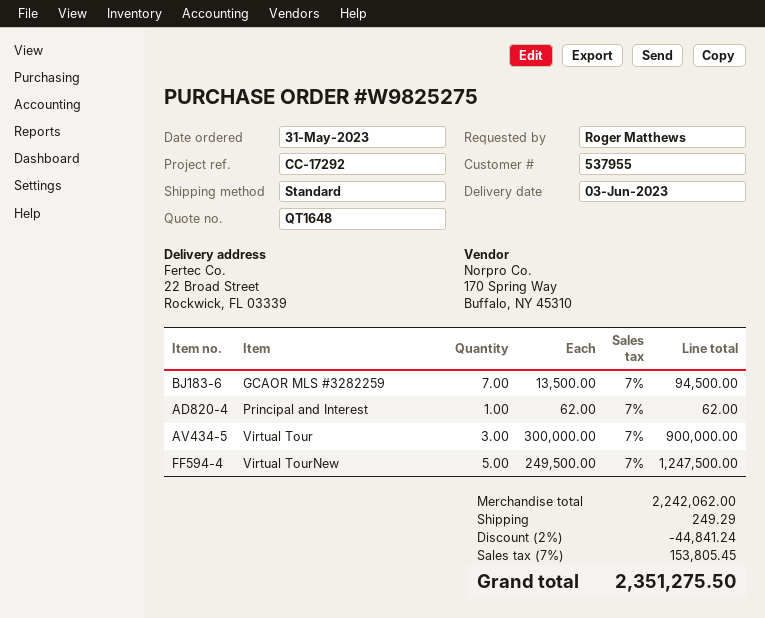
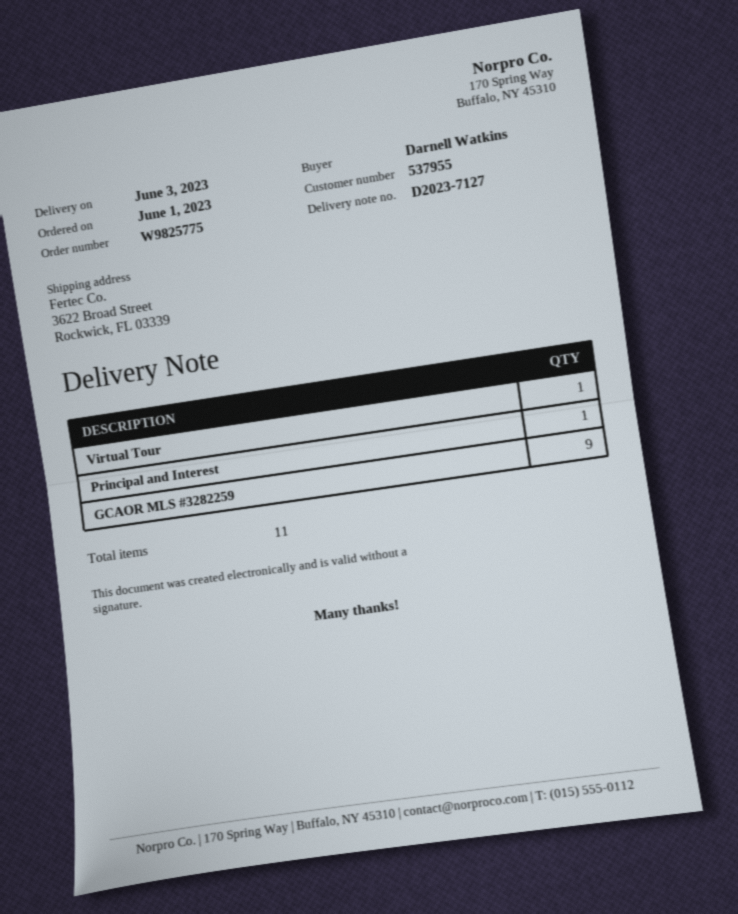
order number: W9825275 -> W9825775
order date: 2023-05-31 -> 2023-06-01
ordered by: Roger Matthews -> Darnell Watkins
ship to: 22 Broad Street, Rockwick, FL 03339 -> 3622 Broad Street, Rockwick, FL 03339
GCAOR MLS #3282259: 7 -> 9
Virtual Tour: 3 -> 1
Virtual TourNew: 5 -> none

